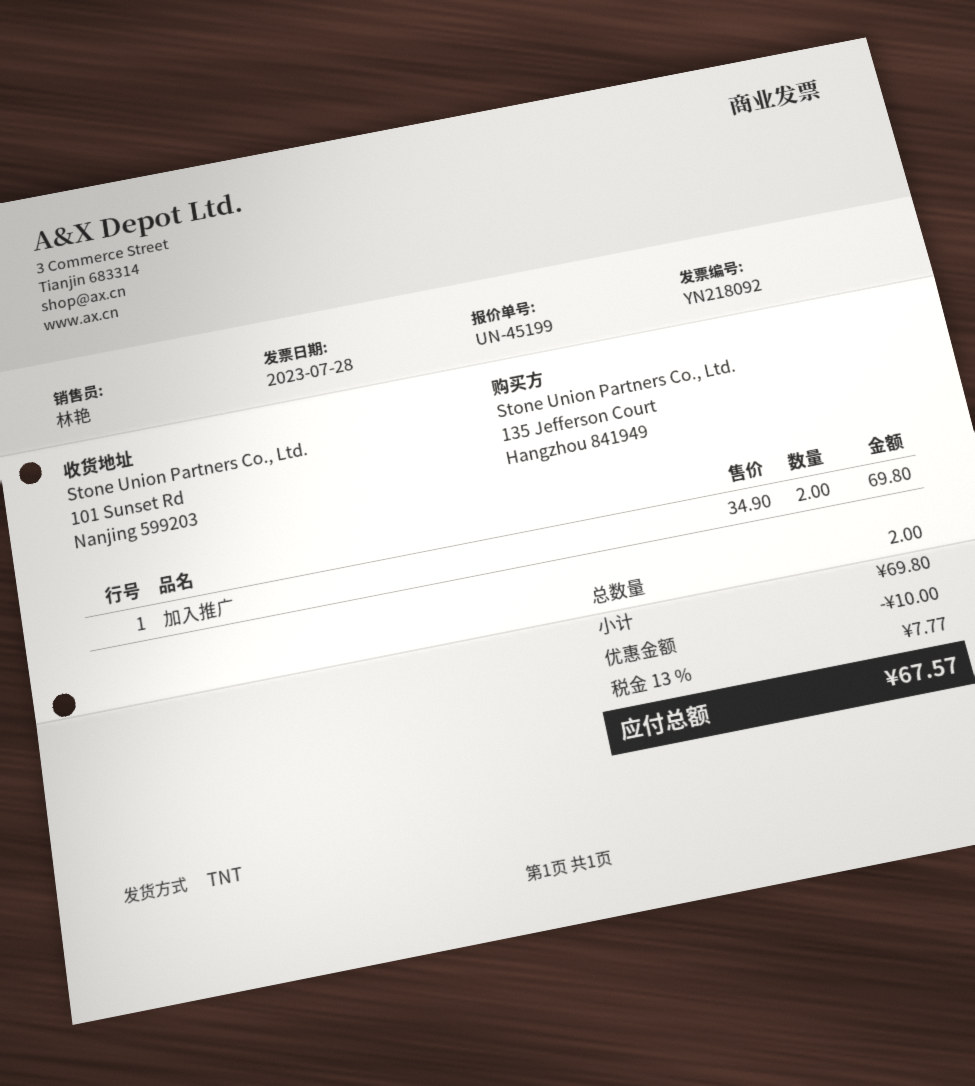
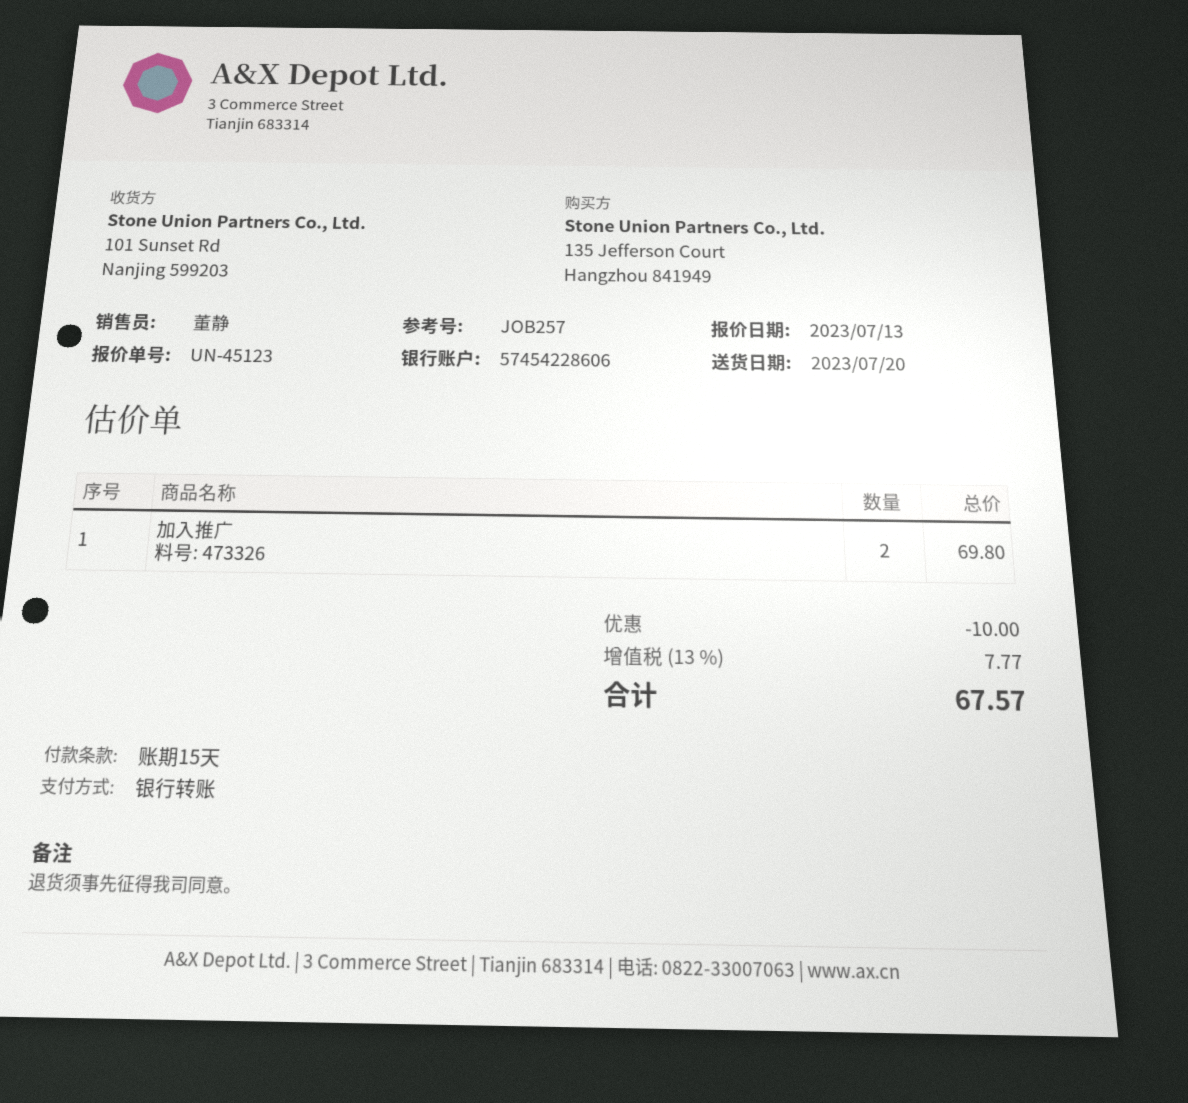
quote number: UN-45199 -> UN-45123
sales rep: 林艳 -> 董静

